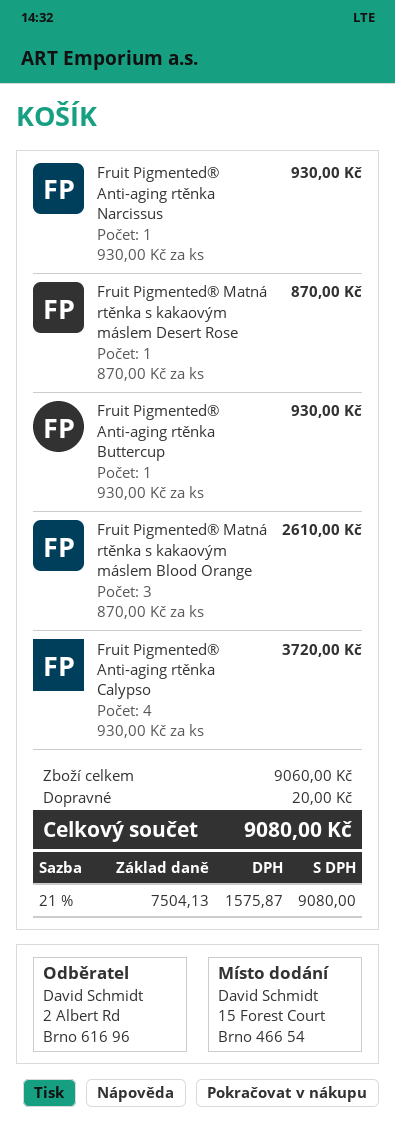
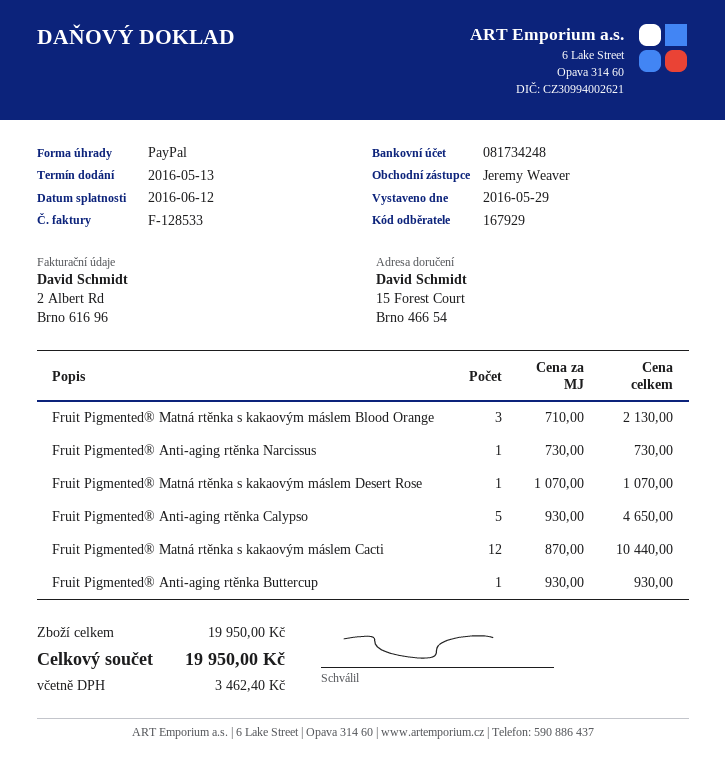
Fruit Pigmented® Anti-aging rtěnka Narcissus: 1 x 930.00 = 930.00 -> 1 x 730.00 = 730.00
Fruit Pigmented® Matná rtěnka s kakaovým máslem Desert Rose: 1 x 870.00 = 870.00 -> 1 x 1070.00 = 1070.00
Fruit Pigmented® Matná rtěnka s kakaovým máslem Blood Orange: 3 x 870.00 = 2610.00 -> 3 x 710.00 = 2130.00
Fruit Pigmented® Anti-aging rtěnka Calypso: 4 x 930.00 = 3720.00 -> 5 x 930.00 = 4650.00
Fruit Pigmented® Matná rtěnka s kakaovým máslem Cacti: none -> 12 x 870.00 = 10440.00
subtotal: 9060.00 -> 19950.00
shipping: 20.00 -> none
tax: 1575.87 -> 3462.40
total: 9080.00 -> 19950.00

